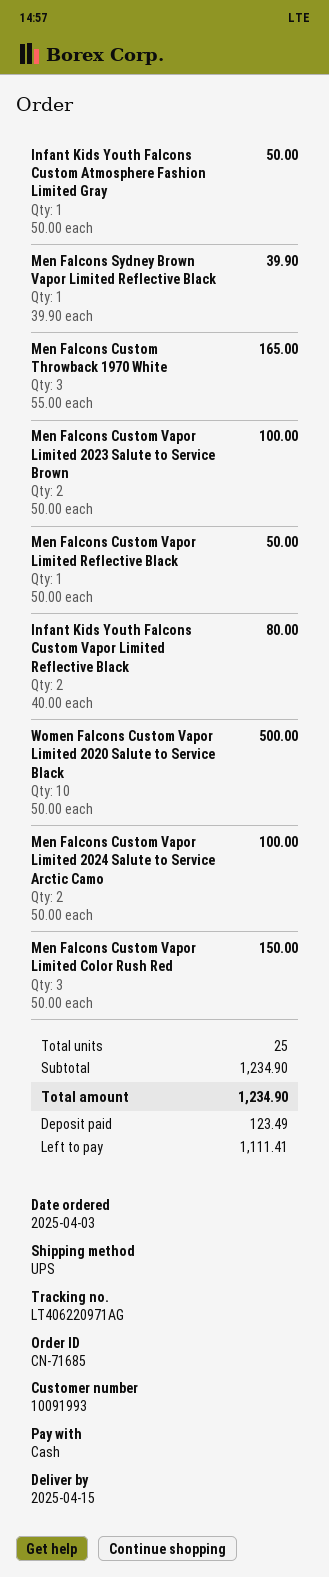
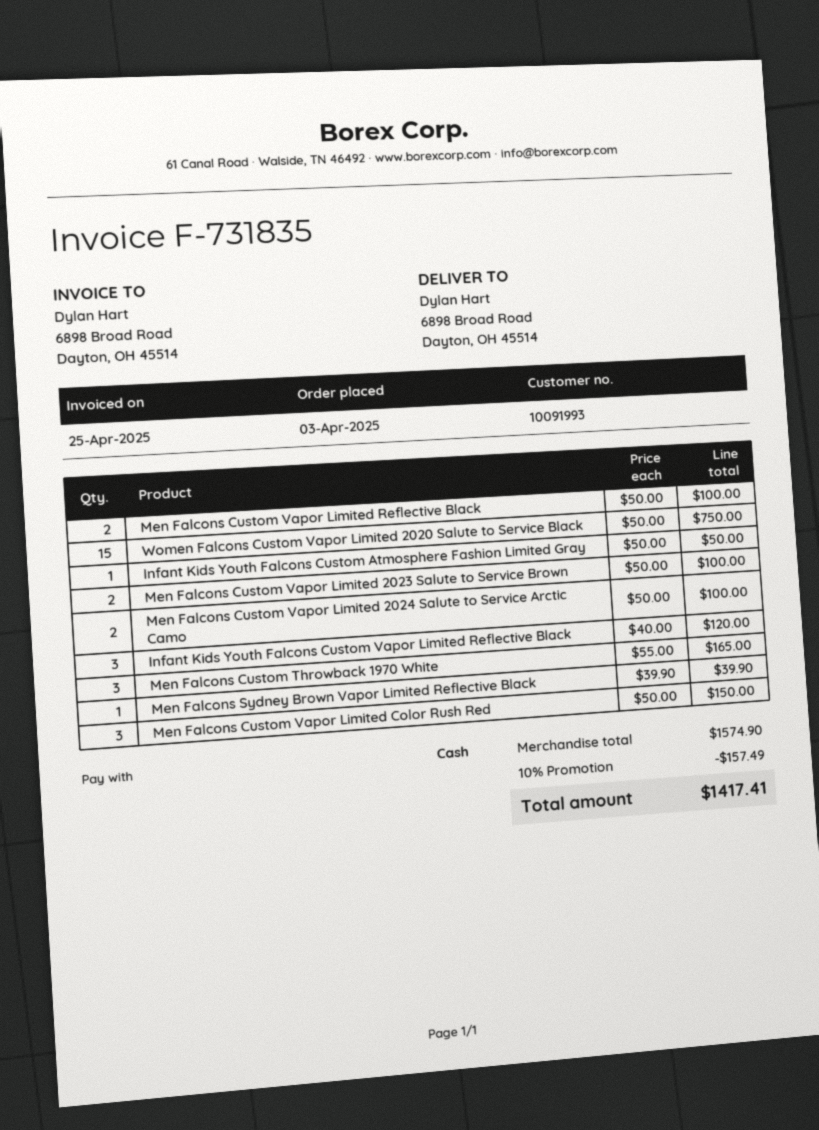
Men Falcons Custom Vapor Limited Reflective Black: 1 x 50.00 = 50.00 -> 2 x 50.00 = 100.00
Infant Kids Youth Falcons Custom Vapor Limited Reflective Black: 2 x 40.00 = 80.00 -> 3 x 40.00 = 120.00
Women Falcons Custom Vapor Limited 2020 Salute to Service Black: 10 x 50.00 = 500.00 -> 15 x 50.00 = 750.00
subtotal: 1234.90 -> 1574.90
discount: none -> 10% = 157.49
total: 1234.90 -> 1417.41

